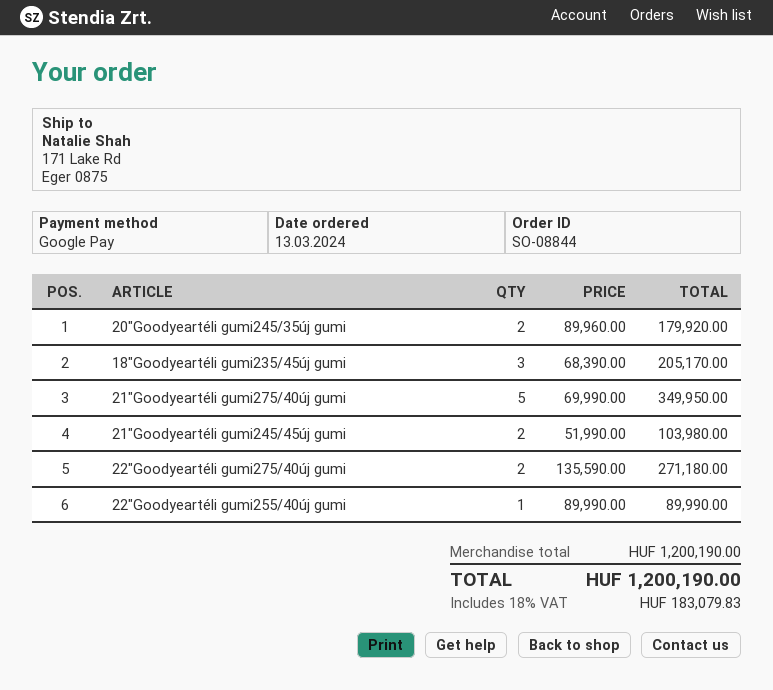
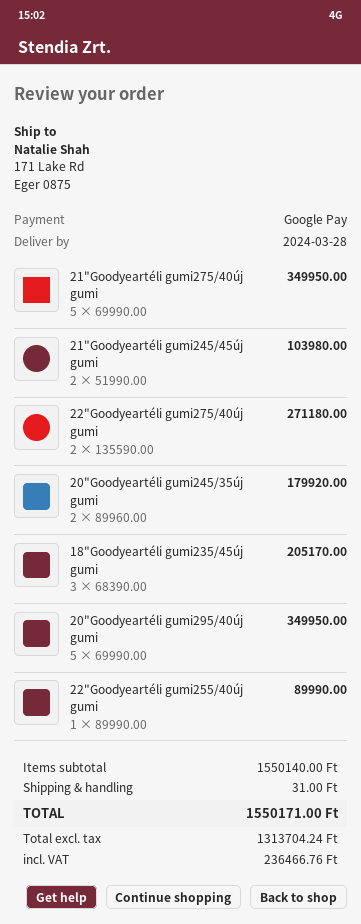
20"Goodyeartéli gumi295/40új gumi: none -> 5 x 69990.00 = 349950.00
subtotal: 1200190.00 -> 1550140.00
shipping: none -> 31.00
tax: 183079.83 -> 236466.76
total: 1200190.00 -> 1550171.00

